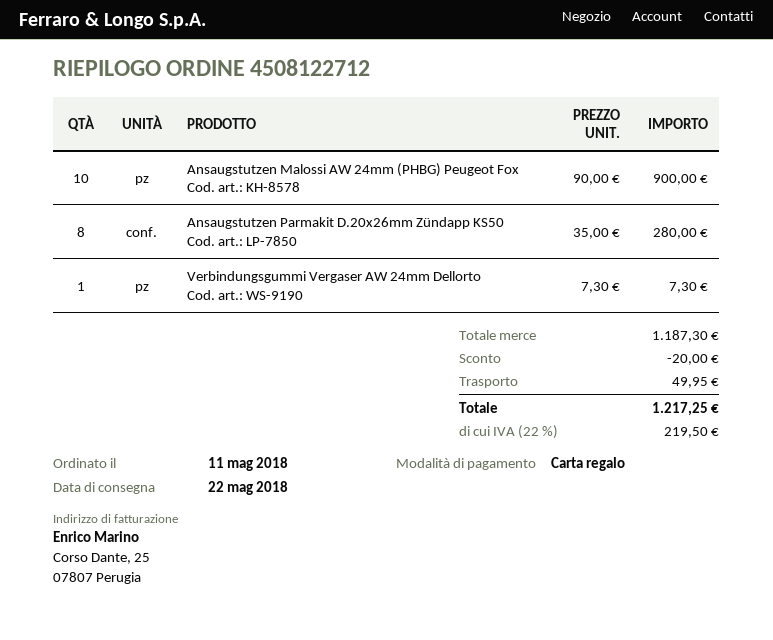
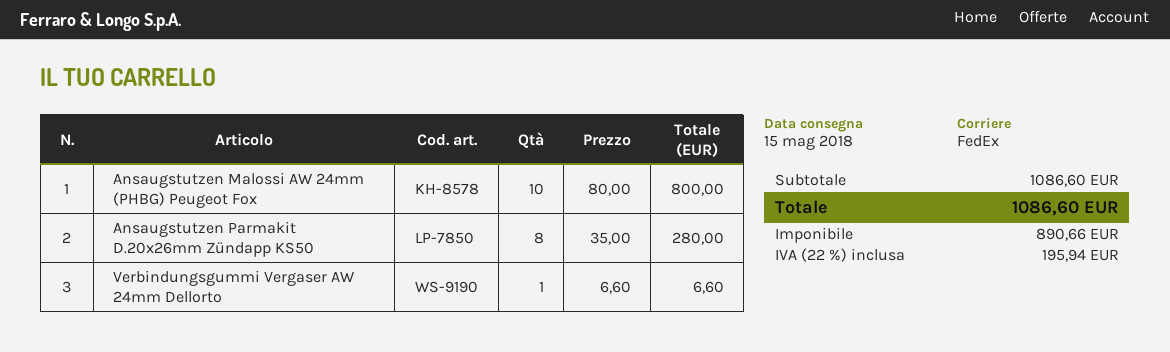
delivery date: 2018-05-22 -> 2018-05-15
Ansaugstutzen Malossi AW 24mm (PHBG) Peugeot Fox: 10 x 90.00 = 900.00 -> 10 x 80.00 = 800.00
Verbindungsgummi Vergaser AW 24mm Dellorto: 1 x 7.30 = 7.30 -> 1 x 6.60 = 6.60
subtotal: 1187.30 -> 1086.60
discount: 20.00 -> none
shipping: 49.95 -> none
tax: 22% = 219.50 -> 22% = 195.94
total: 1217.25 -> 1086.60

